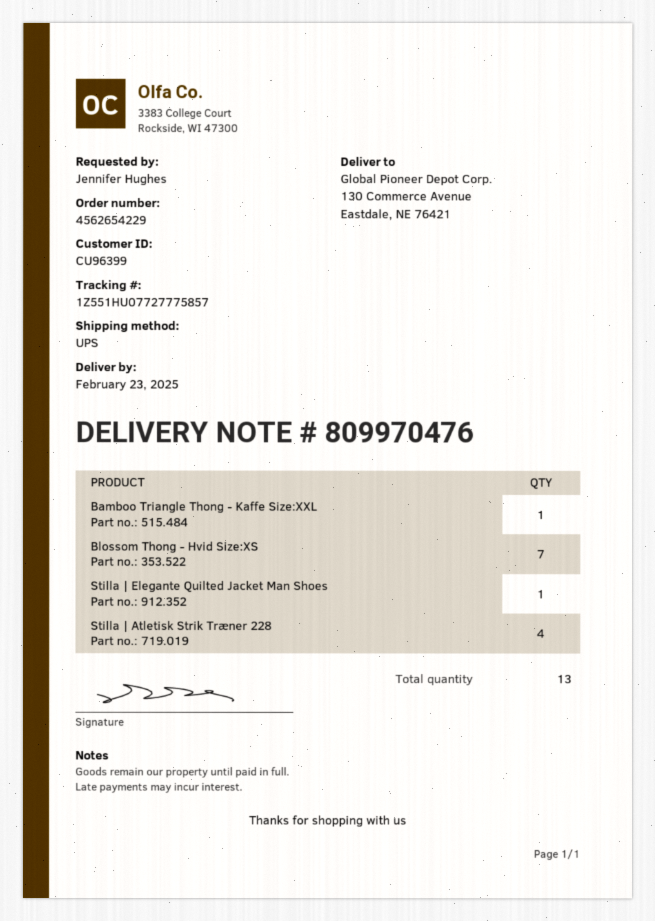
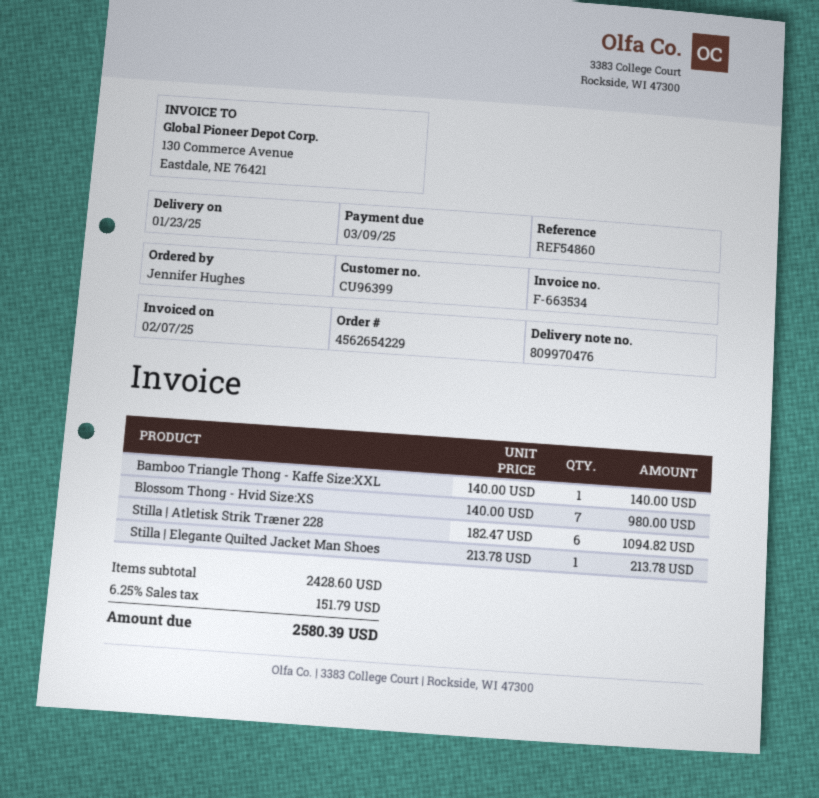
delivery date: 2025-02-23 -> 2025-01-23
Stilla | Atletisk Strik Træner 228: 4 -> 6

